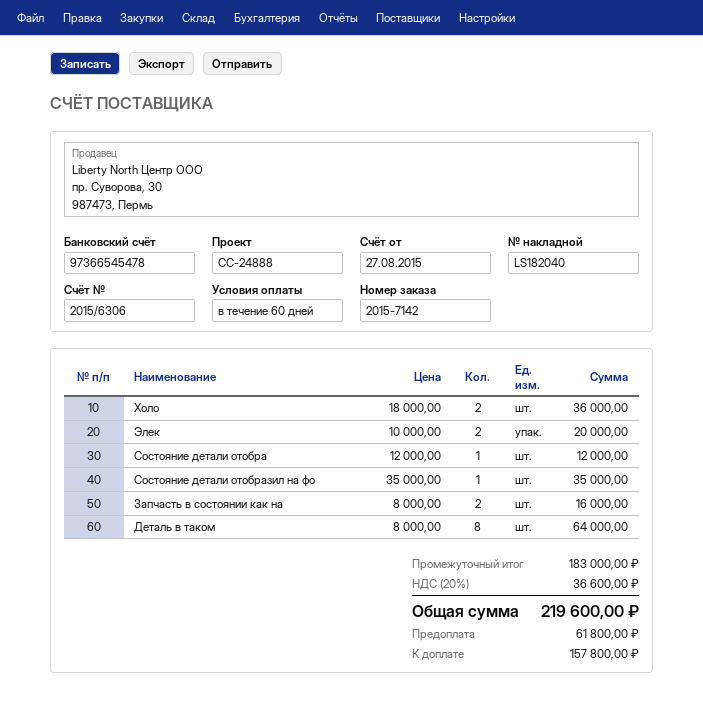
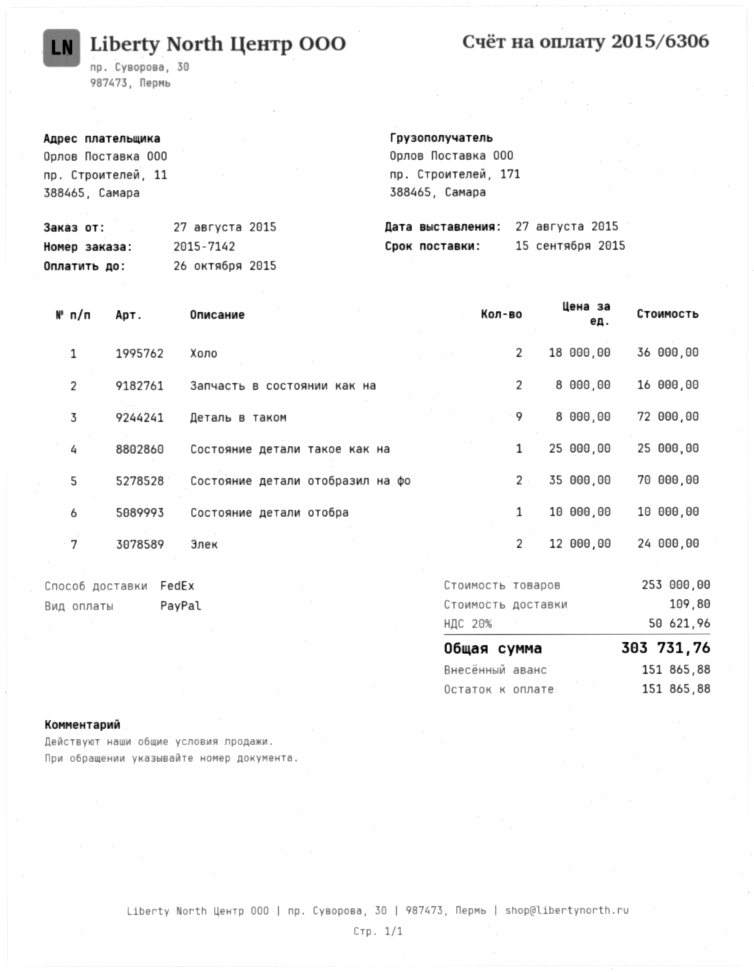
Элек: 2 x 10000.00 = 20000.00 -> 2 x 12000.00 = 24000.00
Состояние детали отобра: 1 x 12000.00 = 12000.00 -> 1 x 10000.00 = 10000.00
Состояние детали отобразил на фо: 1 x 35000.00 = 35000.00 -> 2 x 35000.00 = 70000.00
Деталь в таком: 8 x 8000.00 = 64000.00 -> 9 x 8000.00 = 72000.00
Состояние детали такое как на: none -> 1 x 25000.00 = 25000.00
subtotal: 183000.00 -> 253000.00
shipping: none -> 109.80
tax: 20% = 36600.00 -> 20% = 50621.96
total: 219600.00 -> 303731.76
deposit: 61800.00 -> 151865.88
balance: 157800.00 -> 151865.88

